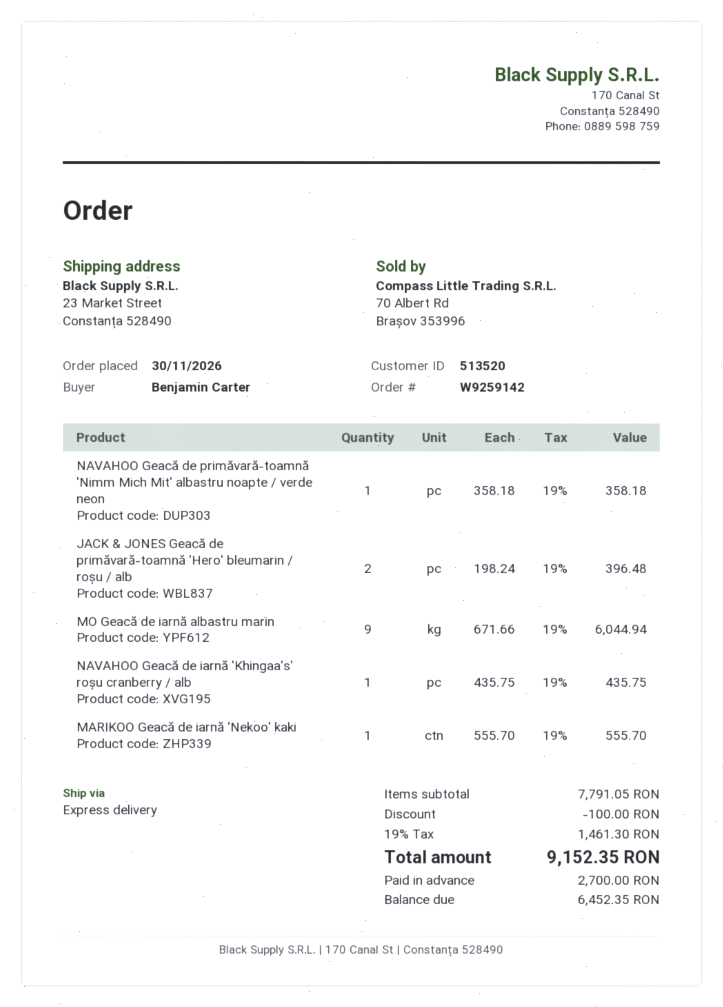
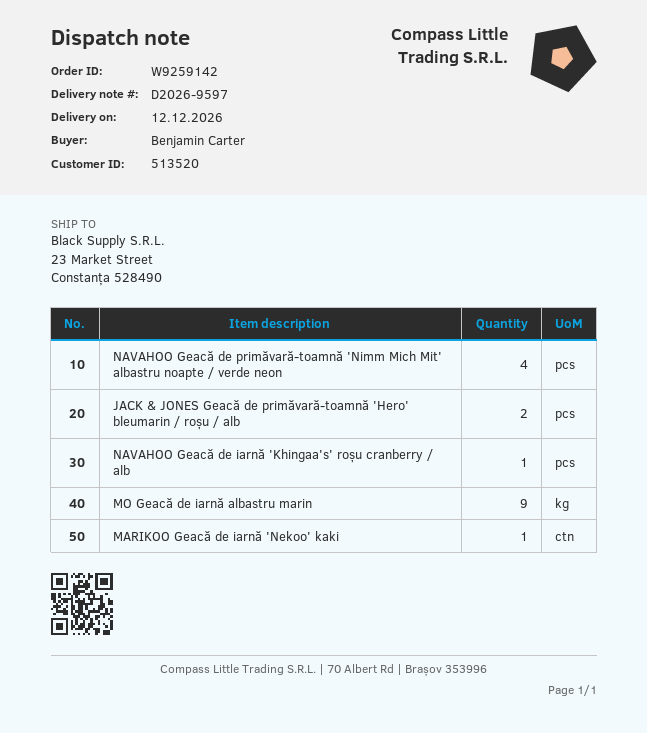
NAVAHOO Geacă de primăvară-toamnă 'Nimm Mich Mit' albastru noapte / verde neon: 1 -> 4

